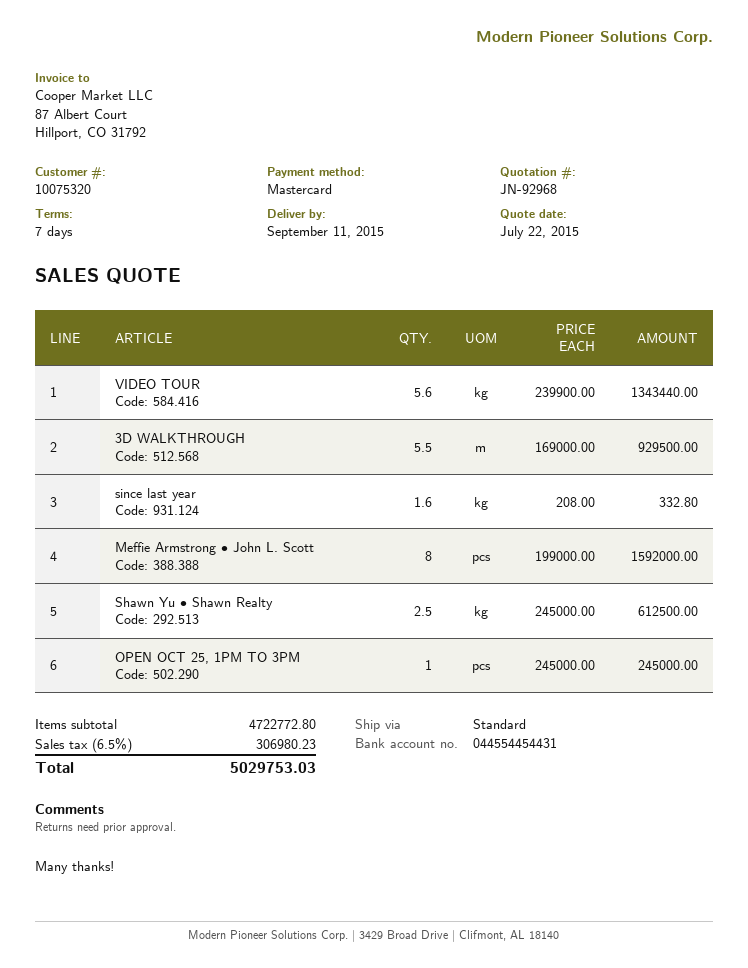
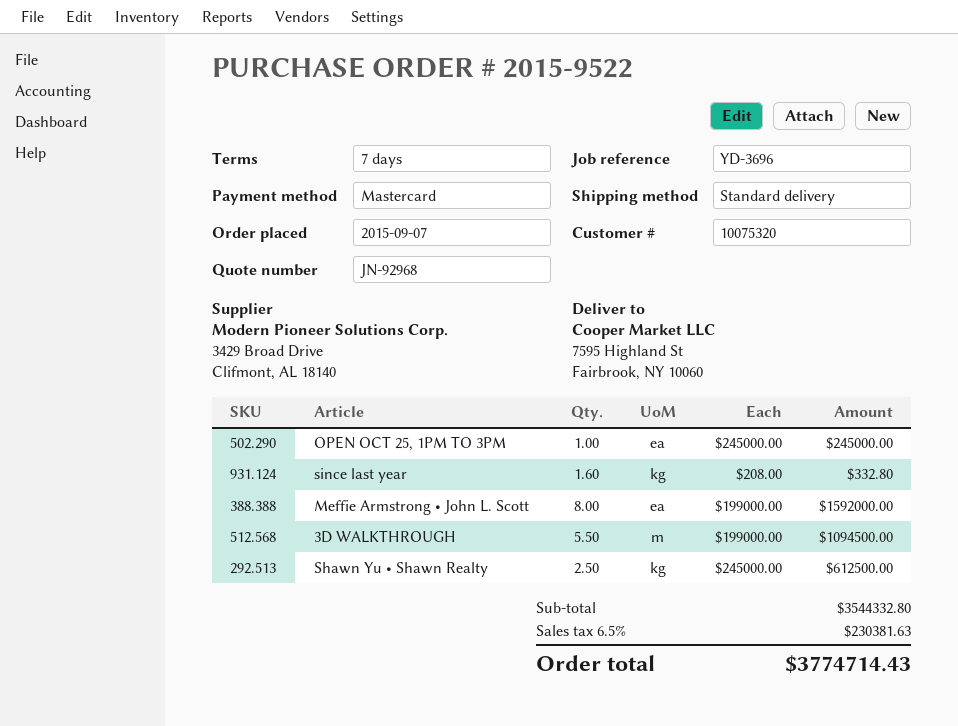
VIDEO TOUR: 5.6 x 239900.00 = 1343440.00 -> none
3D WALKTHROUGH: 5.5 x 169000.00 = 929500.00 -> 5.5 x 199000.00 = 1094500.00
subtotal: 4722772.80 -> 3544332.80
tax: 6.5% = 306980.23 -> 6.5% = 230381.63
total: 5029753.03 -> 3774714.43

